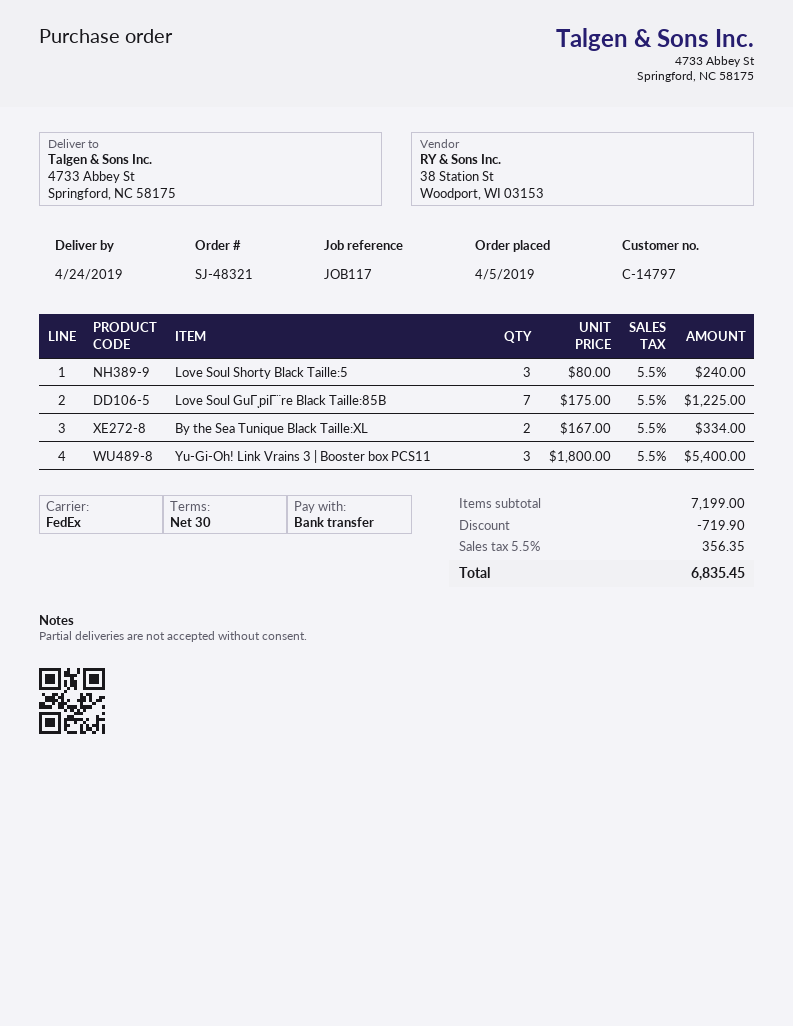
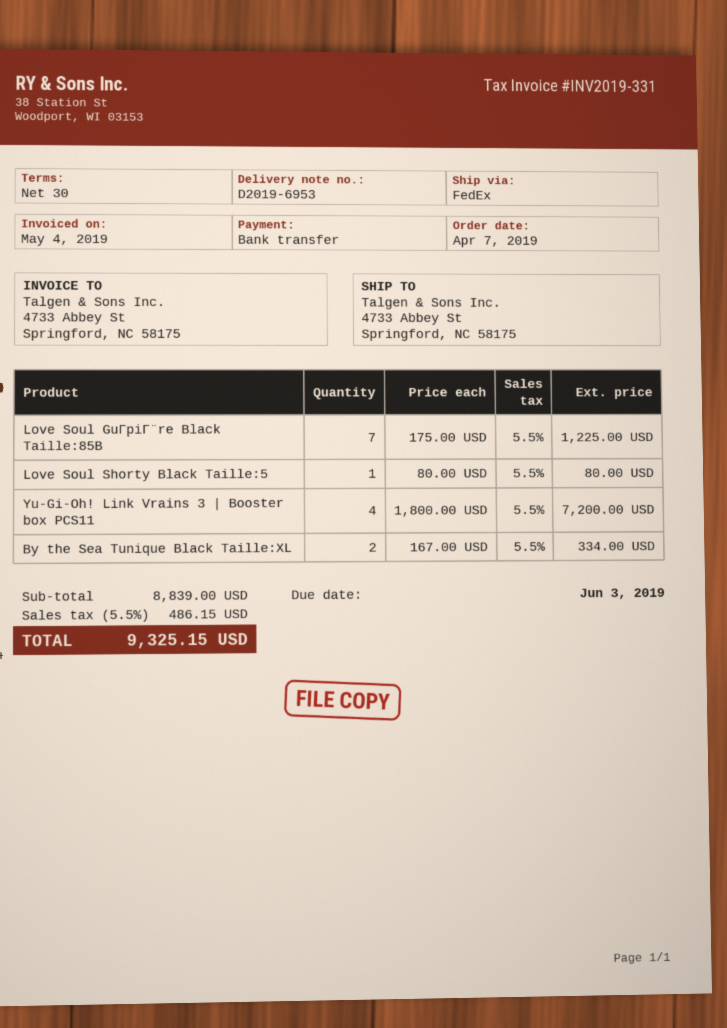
order date: 2019-04-05 -> 2019-04-07
Love Soul Shorty Black Taille:5: 3 x 80.00 = 240.00 -> 1 x 80.00 = 80.00
Yu-Gi-Oh! Link Vrains 3 | Booster box PCS11: 3 x 1800.00 = 5400.00 -> 4 x 1800.00 = 7200.00
subtotal: 7199.00 -> 8839.00
discount: 719.90 -> none
tax: 5.5% = 356.35 -> 5.5% = 486.15
total: 6835.45 -> 9325.15

